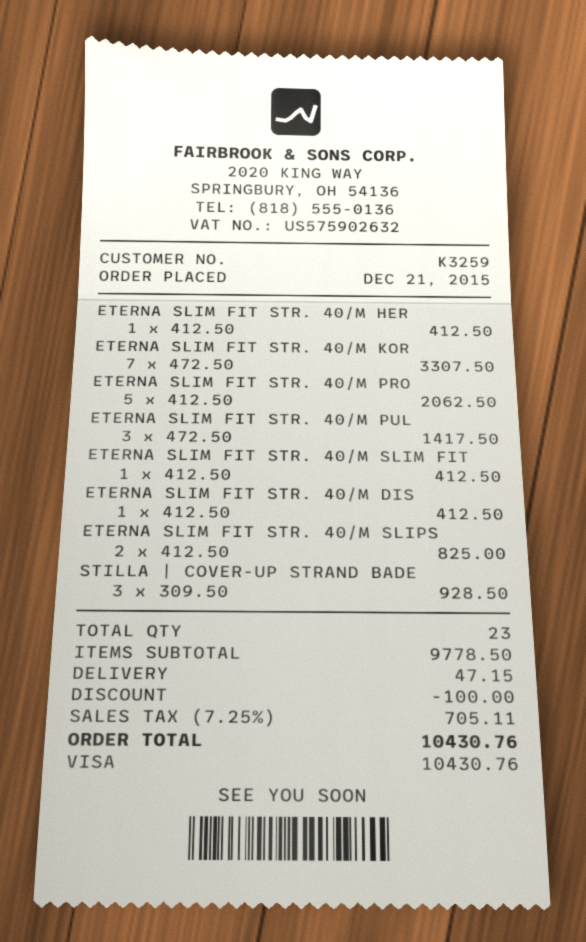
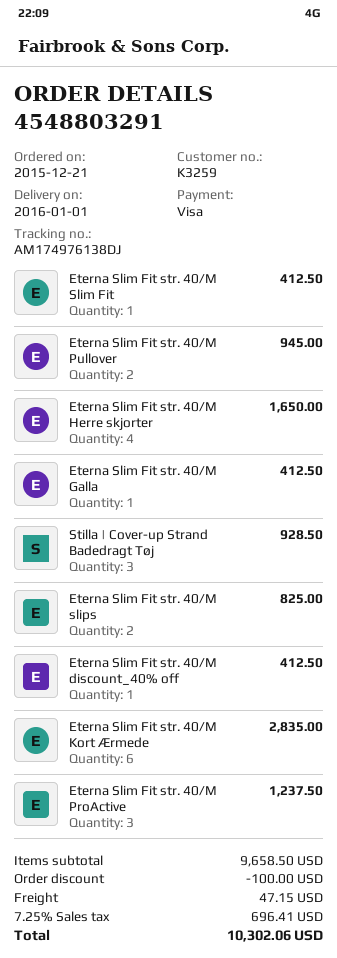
ETERNA SLIM FIT STR. 40/M HER: 1 for 412.50 -> 4 for 1650.00
ETERNA SLIM FIT STR. 40/M KOR: 7 for 3307.50 -> 6 for 2835.00
ETERNA SLIM FIT STR. 40/M PRO: 5 for 2062.50 -> 3 for 1237.50
ETERNA SLIM FIT STR. 40/M PUL: 3 for 1417.50 -> 2 for 945.00
Eterna Slim Fit str. 40/M Galla: none -> 1 for 412.50
subtotal: 9778.50 -> 9658.50
tax: 7.25% = 705.11 -> 7.25% = 696.41
total: 10430.76 -> 10302.06

